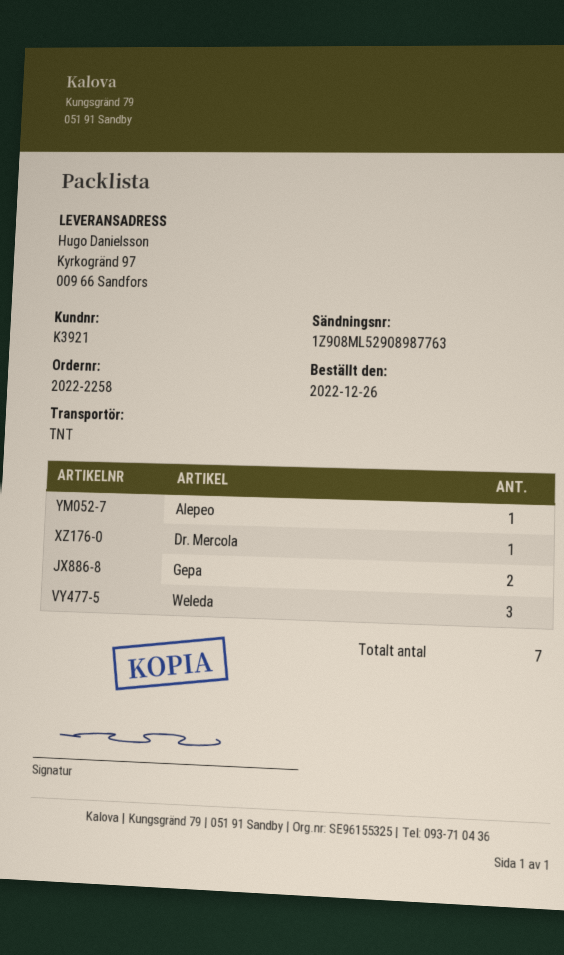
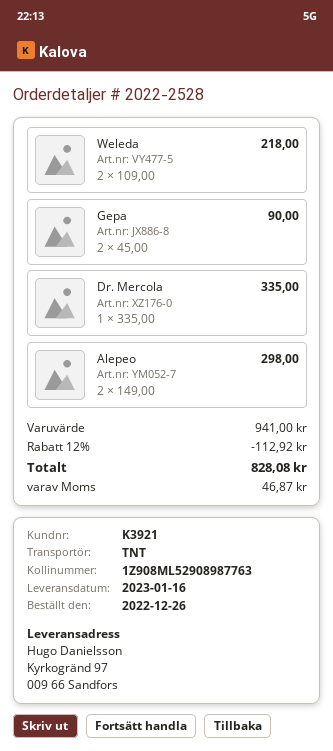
order number: 2022-2258 -> 2022-2528
Alepeo: 1 -> 2
Weleda: 3 -> 2

